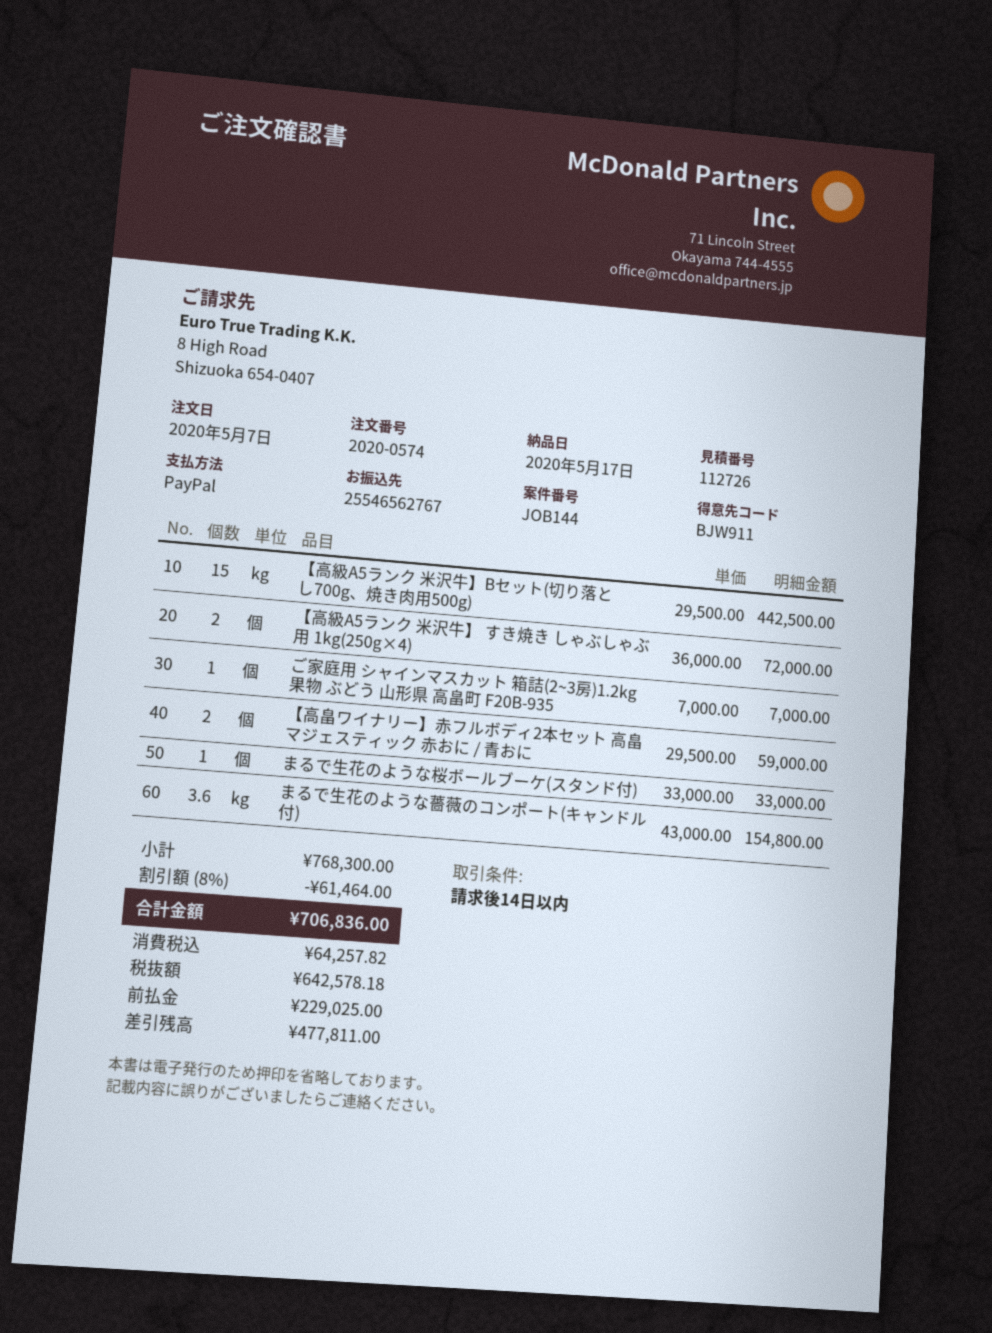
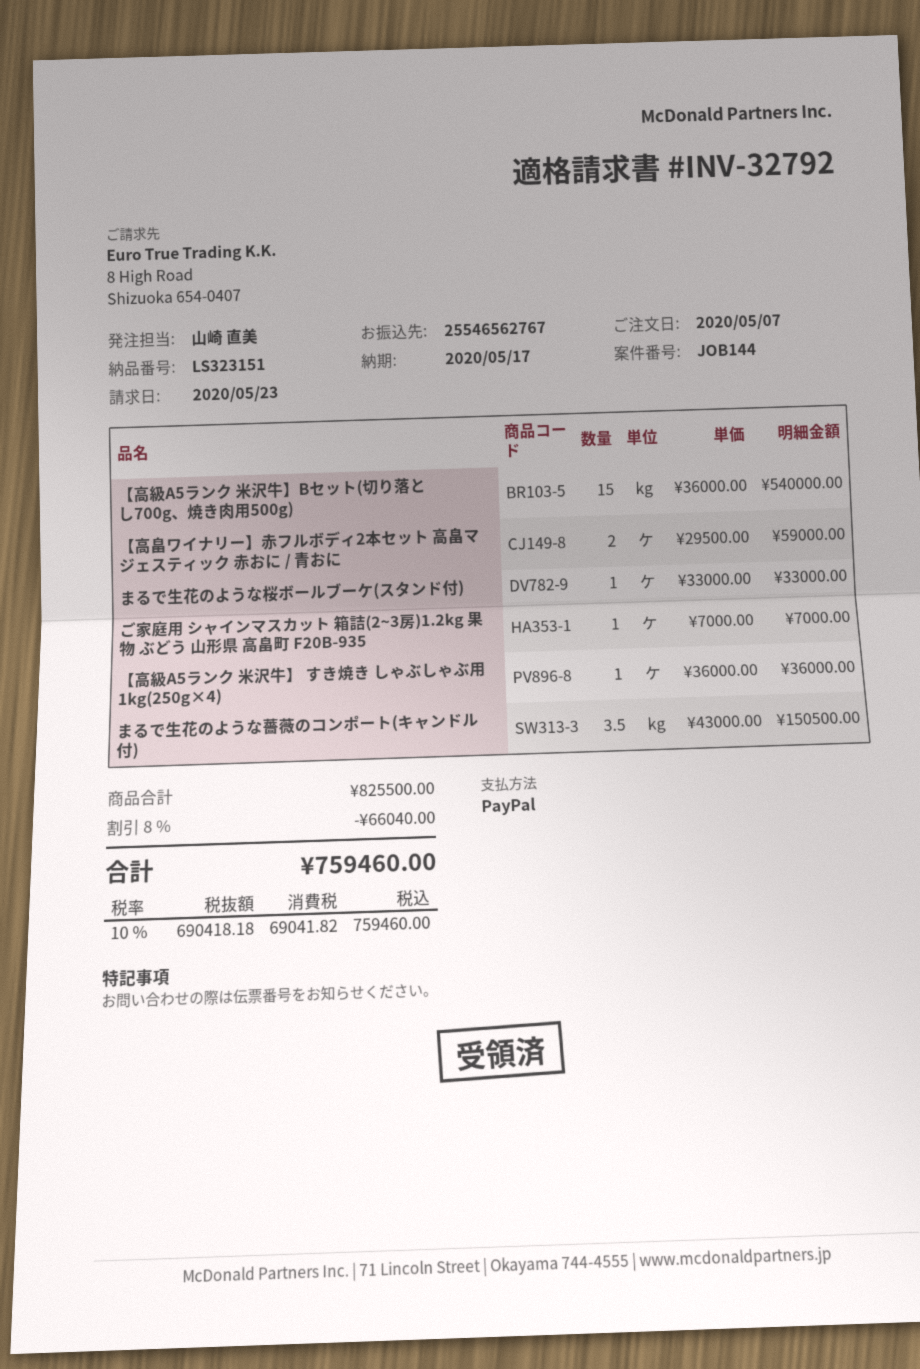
【高級A5ランク 米沢牛】Bセット(切り落とし700g、焼き肉用500g): 15 x 29500.00 = 442500.00 -> 15 x 36000.00 = 540000.00
【高級A5ランク 米沢牛】 すき焼き しゃぶしゃぶ用 1kg(250g×4): 2 x 36000.00 = 72000.00 -> 1 x 36000.00 = 36000.00
まるで生花のような薔薇のコンポート(キャンドル付): 3.6 x 43000.00 = 154800.00 -> 3.5 x 43000.00 = 150500.00
subtotal: 768300.00 -> 825500.00
discount: 8% = 61464.00 -> 8% = 66040.00
net: 642578.18 -> 690418.18
tax: 64257.82 -> 69041.82
total: 706836.00 -> 759460.00

